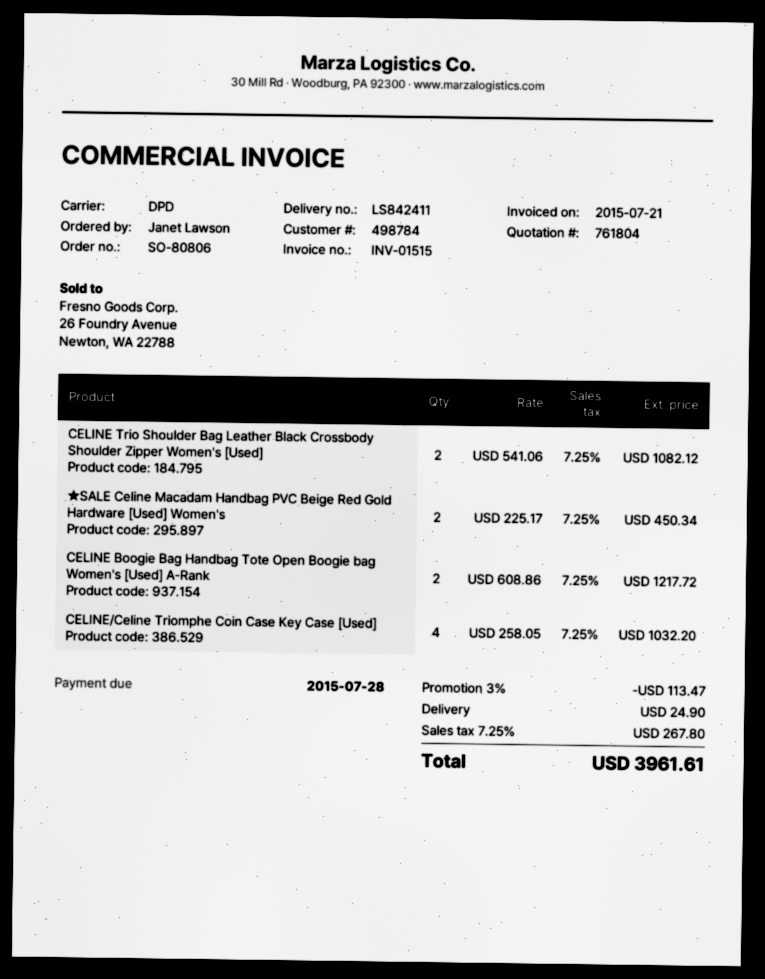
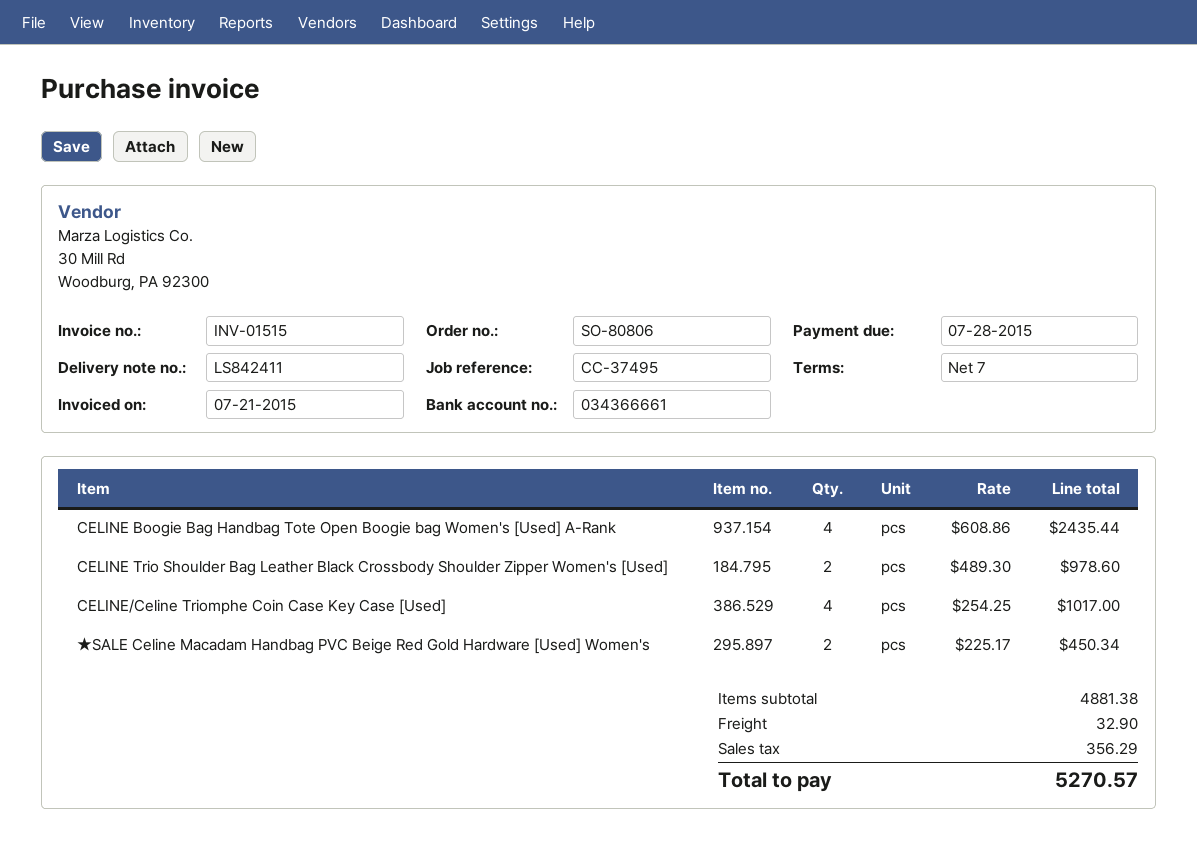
CELINE Trio Shoulder Bag Leather Black Crossbody Shoulder Zipper Women's [Used]: 2 x 541.06 = 1082.12 -> 2 x 489.30 = 978.60
CELINE Boogie Bag Handbag Tote Open Boogie bag Women's [Used] A-Rank: 2 x 608.86 = 1217.72 -> 4 x 608.86 = 2435.44
CELINE/Celine Triomphe Coin Case Key Case [Used]: 4 x 258.05 = 1032.20 -> 4 x 254.25 = 1017.00
discount: 3% = 113.47 -> none
shipping: 24.90 -> 32.90
tax: 267.80 -> 356.29
total: 3961.61 -> 5270.57

